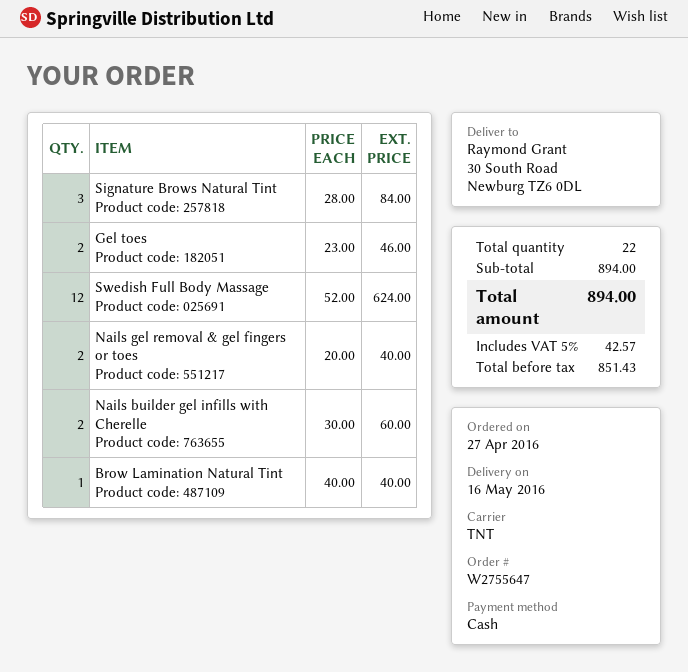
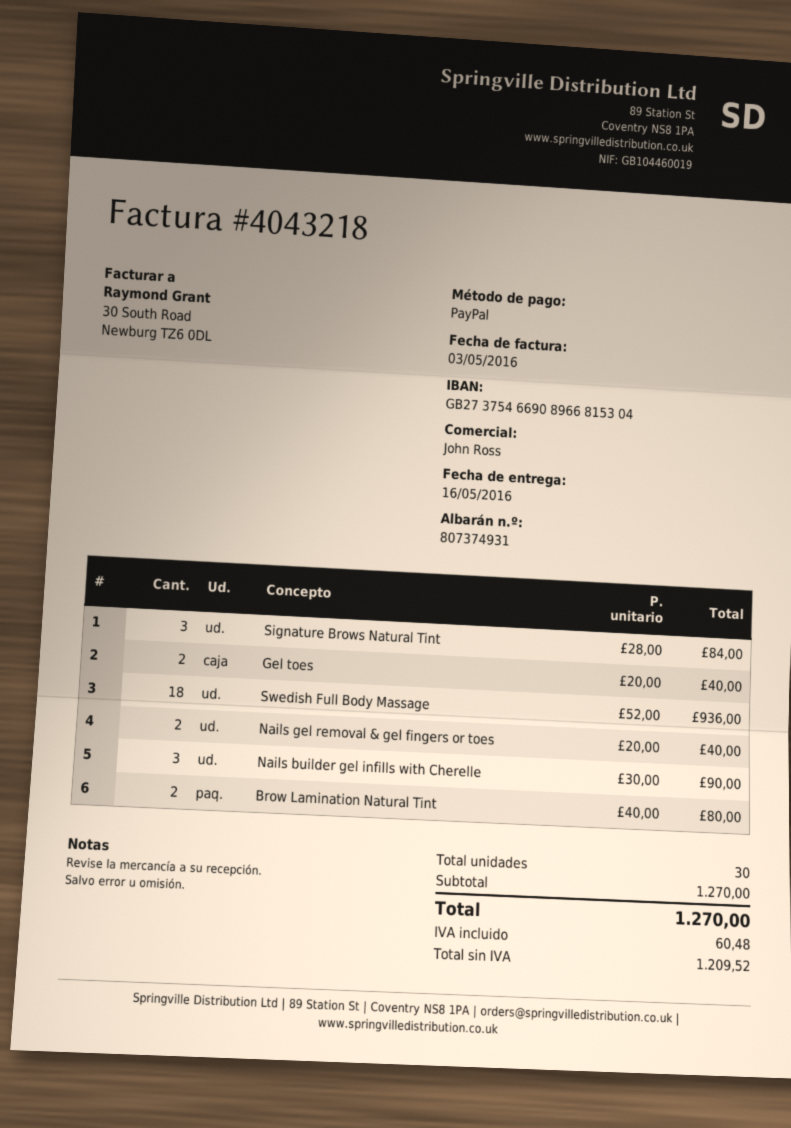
payment method: cash -> PayPal
Gel toes: 2 x 23.00 = 46.00 -> 2 x 20.00 = 40.00
Swedish Full Body Massage: 12 x 52.00 = 624.00 -> 18 x 52.00 = 936.00
Nails builder gel infills with Cherelle: 2 x 30.00 = 60.00 -> 3 x 30.00 = 90.00
Brow Lamination Natural Tint: 1 x 40.00 = 40.00 -> 2 x 40.00 = 80.00
total quantity: 22 -> 30
subtotal: 894.00 -> 1270.00
net: 851.43 -> 1209.52
tax: 42.57 -> 60.48
total: 894.00 -> 1270.00

